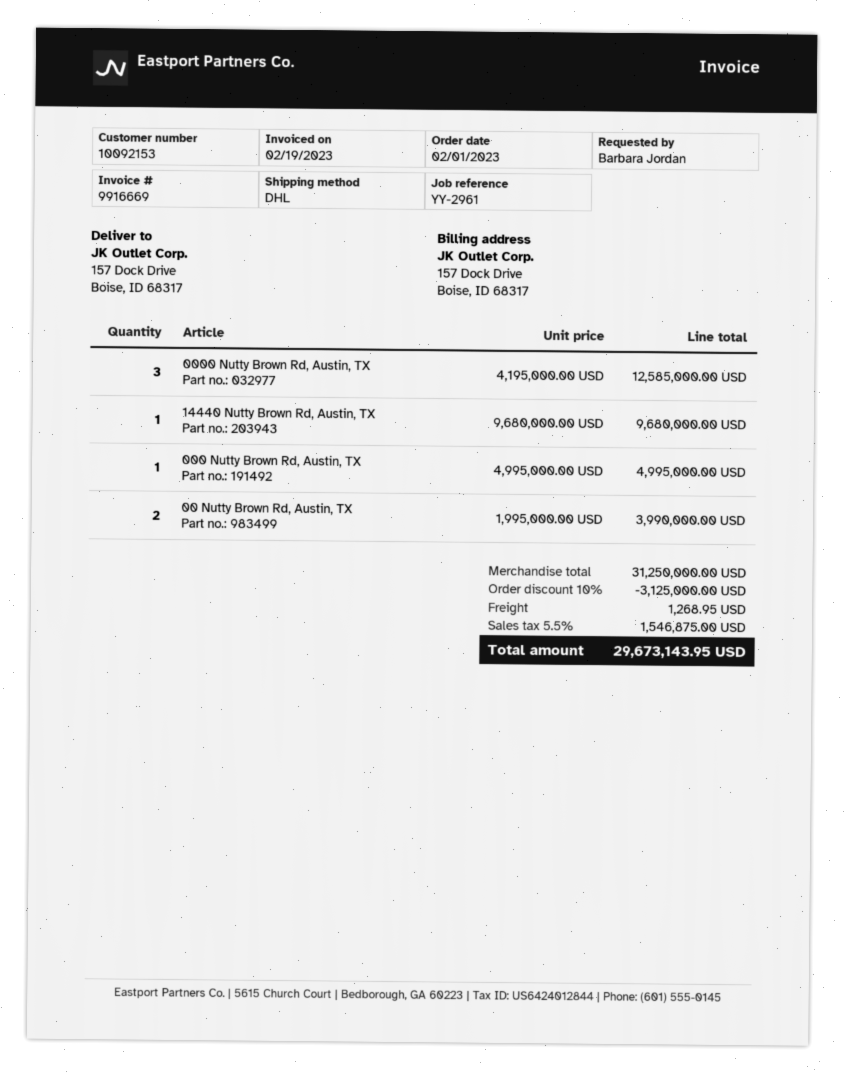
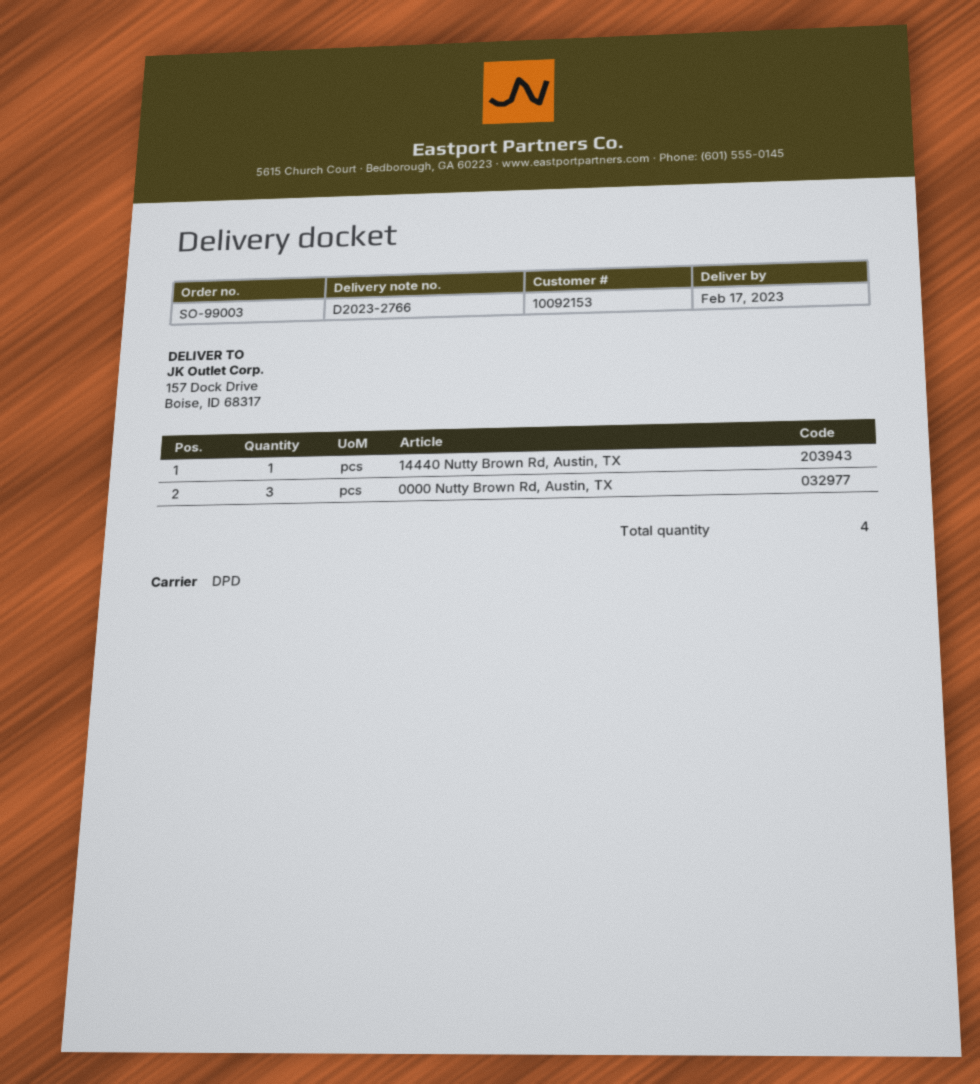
shipping method: DHL -> DPD
000 Nutty Brown Rd, Austin, TX: 1 -> none
00 Nutty Brown Rd, Austin, TX: 2 -> none

